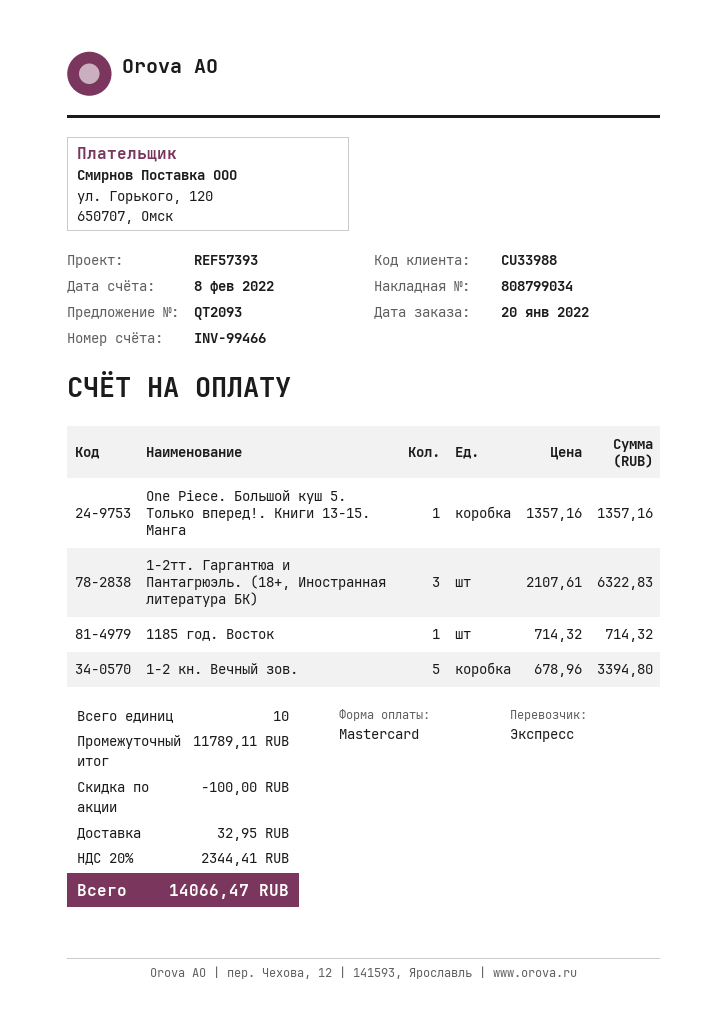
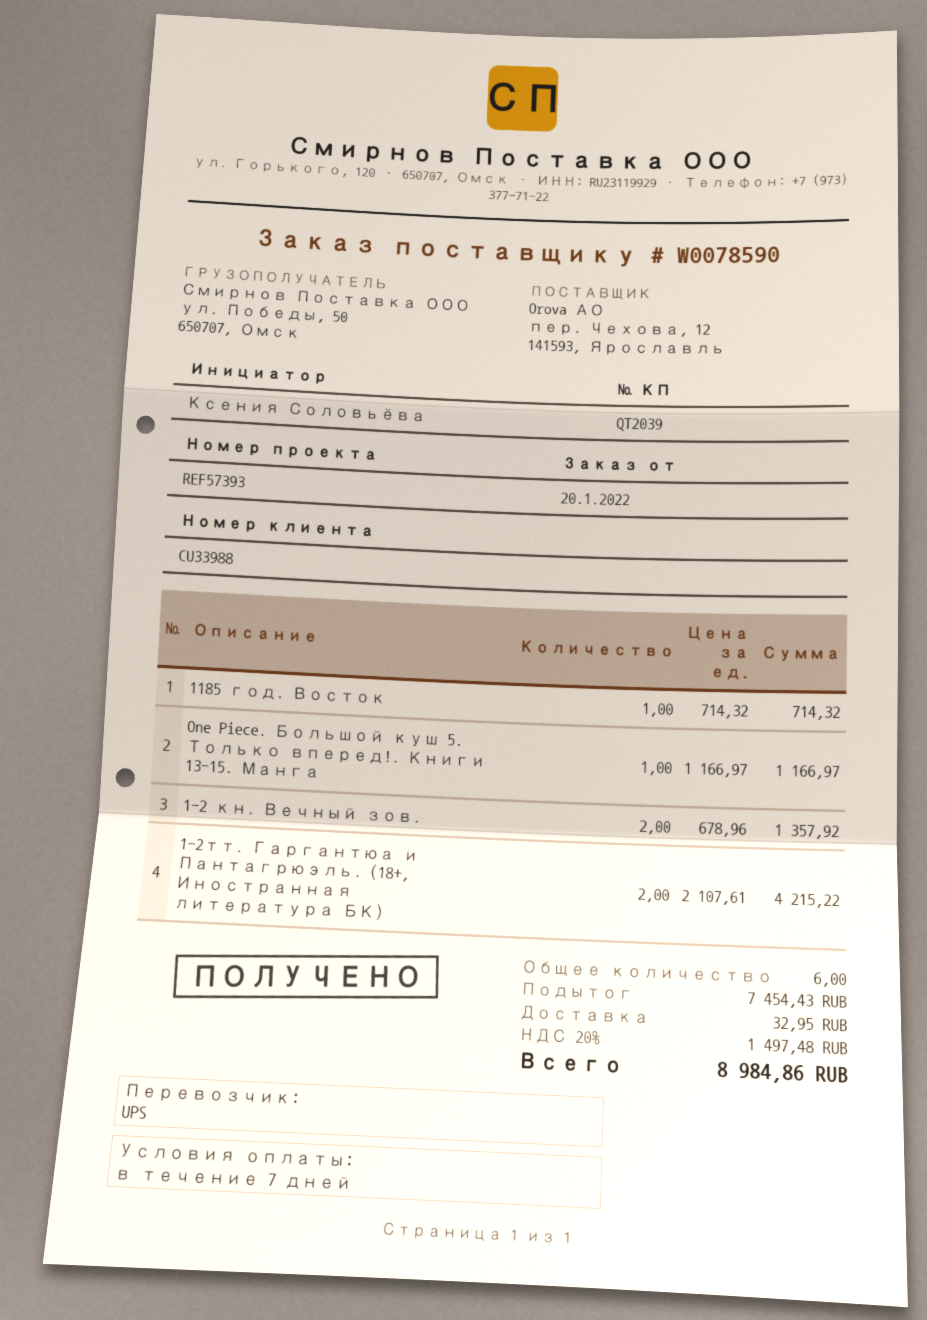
quote number: QT2093 -> QT2039
shipping method: express -> UPS
One Piece. Большой куш 5. Только вперед!. Книги 13-15. Манга: 1 x 1357.16 = 1357.16 -> 1 x 1166.97 = 1166.97
1-2тт. Гаргантюа и Пантагрюэль. (18+, Иностранная литература БК): 3 x 2107.61 = 6322.83 -> 2 x 2107.61 = 4215.22
1-2 кн. Вечный зов.: 5 x 678.96 = 3394.80 -> 2 x 678.96 = 1357.92
total quantity: 10 -> 6
subtotal: 11789.11 -> 7454.43
discount: 100.00 -> none
tax: 20% = 2344.41 -> 20% = 1497.48
total: 14066.47 -> 8984.86

